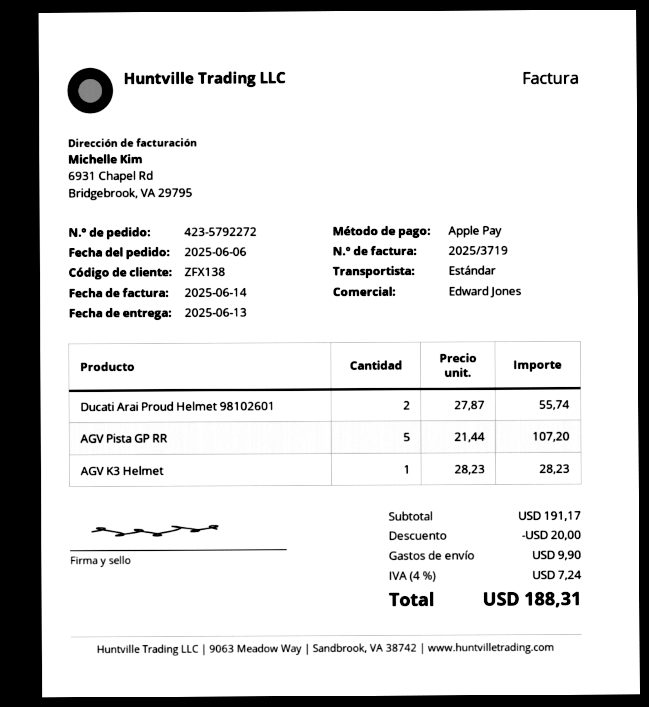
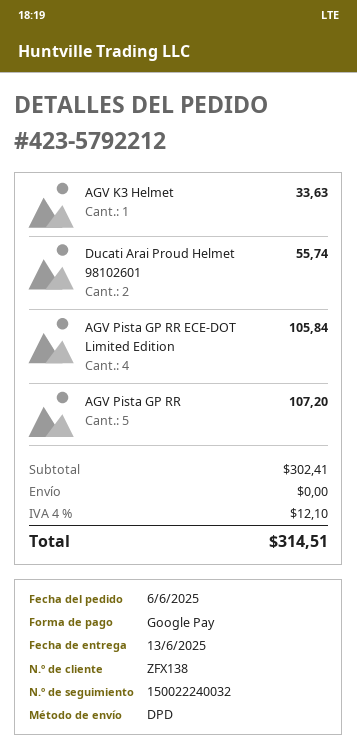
order number: 423-5792272 -> 423-5792212
payment method: Apple Pay -> Google Pay
shipping method: standard -> DPD
AGV K3 Helmet: 1 for 28.23 -> 1 for 33.63
AGV Pista GP RR ECE-DOT Limited Edition: none -> 4 for 105.84
subtotal: 191.17 -> 302.41
discount: 20.00 -> none
shipping: 9.90 -> 0.00
tax: 4% = 7.24 -> 4% = 12.10
total: 188.31 -> 314.51

